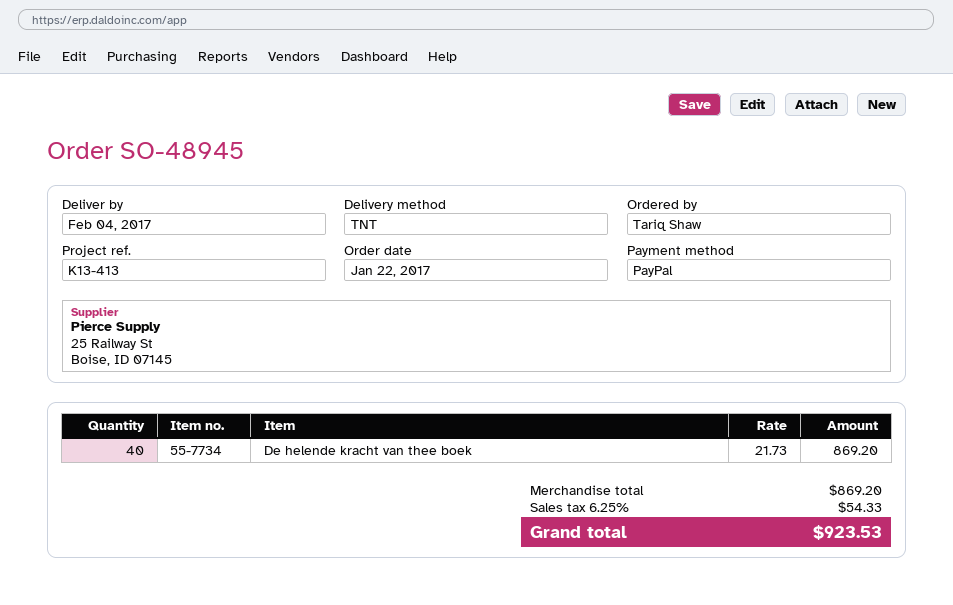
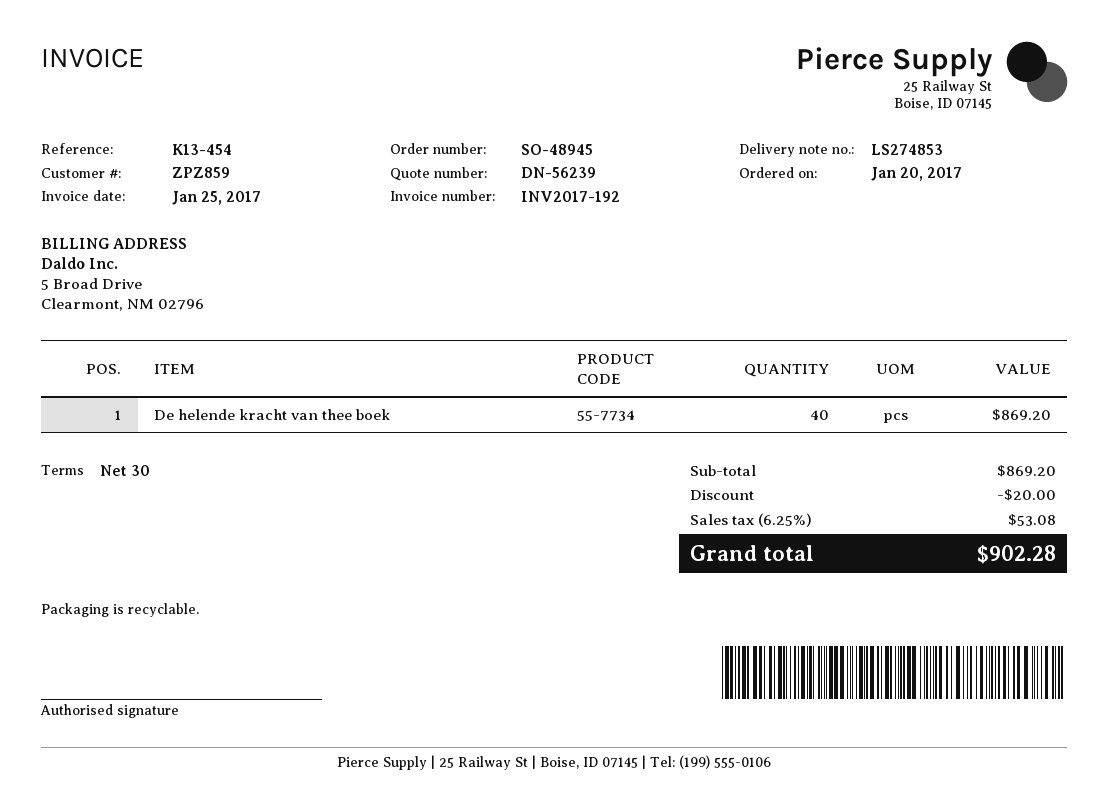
order date: 2017-01-22 -> 2017-01-20
reference: K13-413 -> K13-454
discount: none -> 20.00
tax: 6.25% = 54.33 -> 6.25% = 53.08
total: 923.53 -> 902.28

